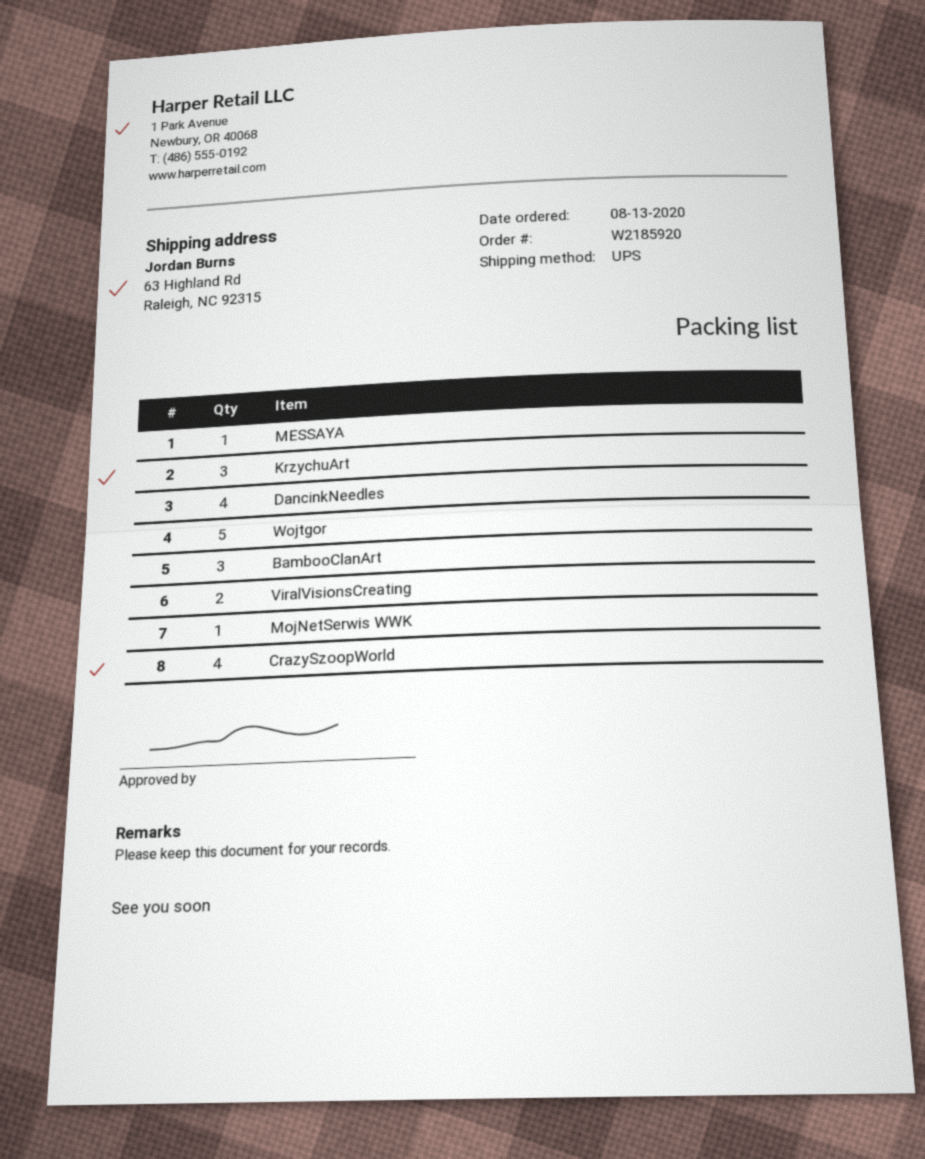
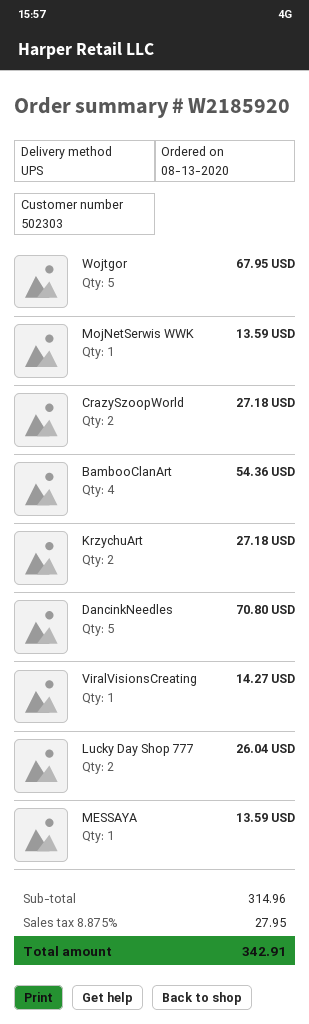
KrzychuArt: 3 -> 2
DancinkNeedles: 4 -> 5
BambooClanArt: 3 -> 4
ViralVisionsCreating: 2 -> 1
CrazySzoopWorld: 4 -> 2
Lucky Day Shop 777: none -> 2

